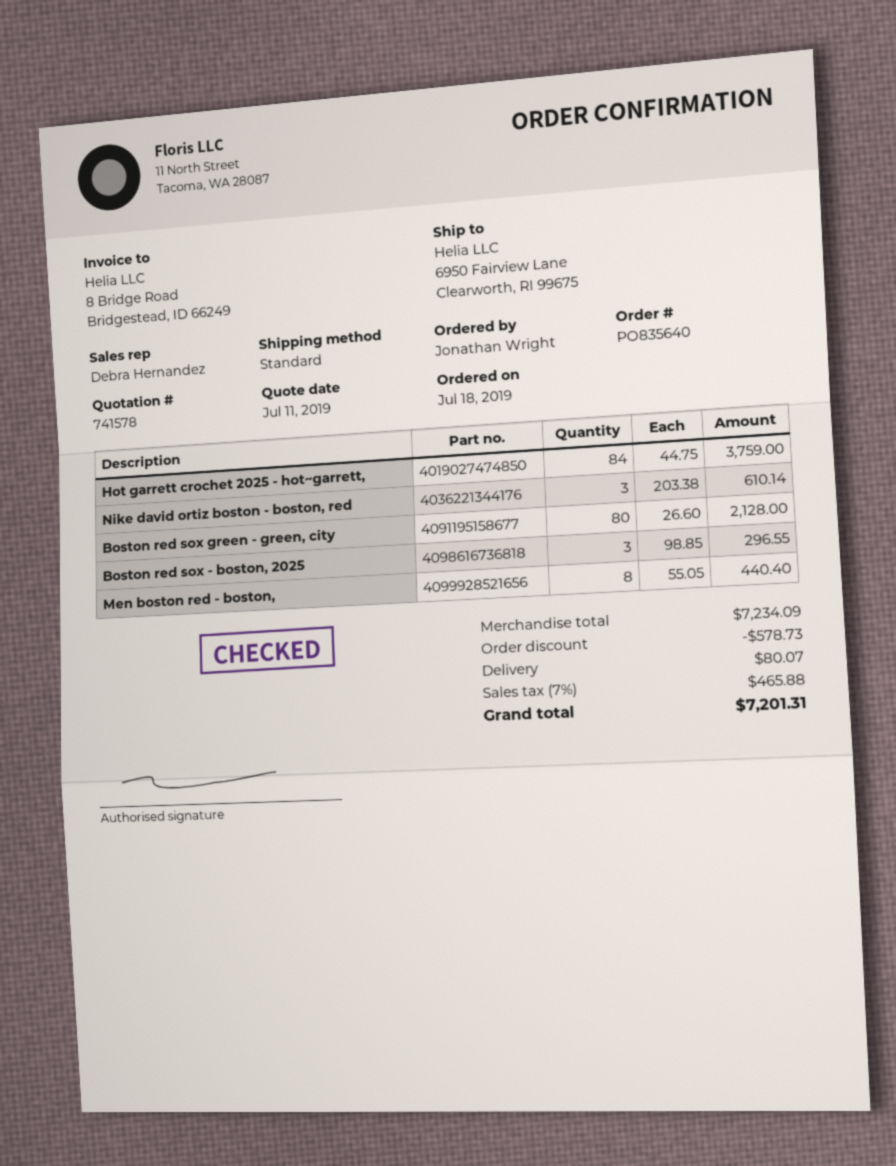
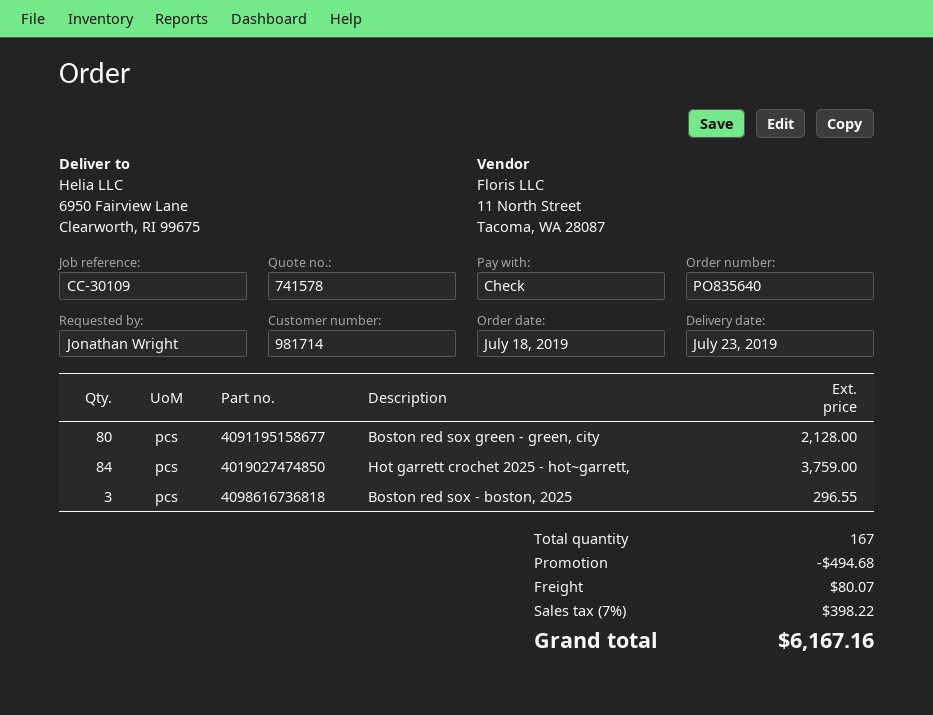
Nike david ortiz boston - boston, red: 3 for 610.14 -> none
Men boston red - boston,: 8 for 440.40 -> none
discount: 578.73 -> 494.68
tax: 7% = 465.88 -> 7% = 398.22
total: 7201.31 -> 6167.16

